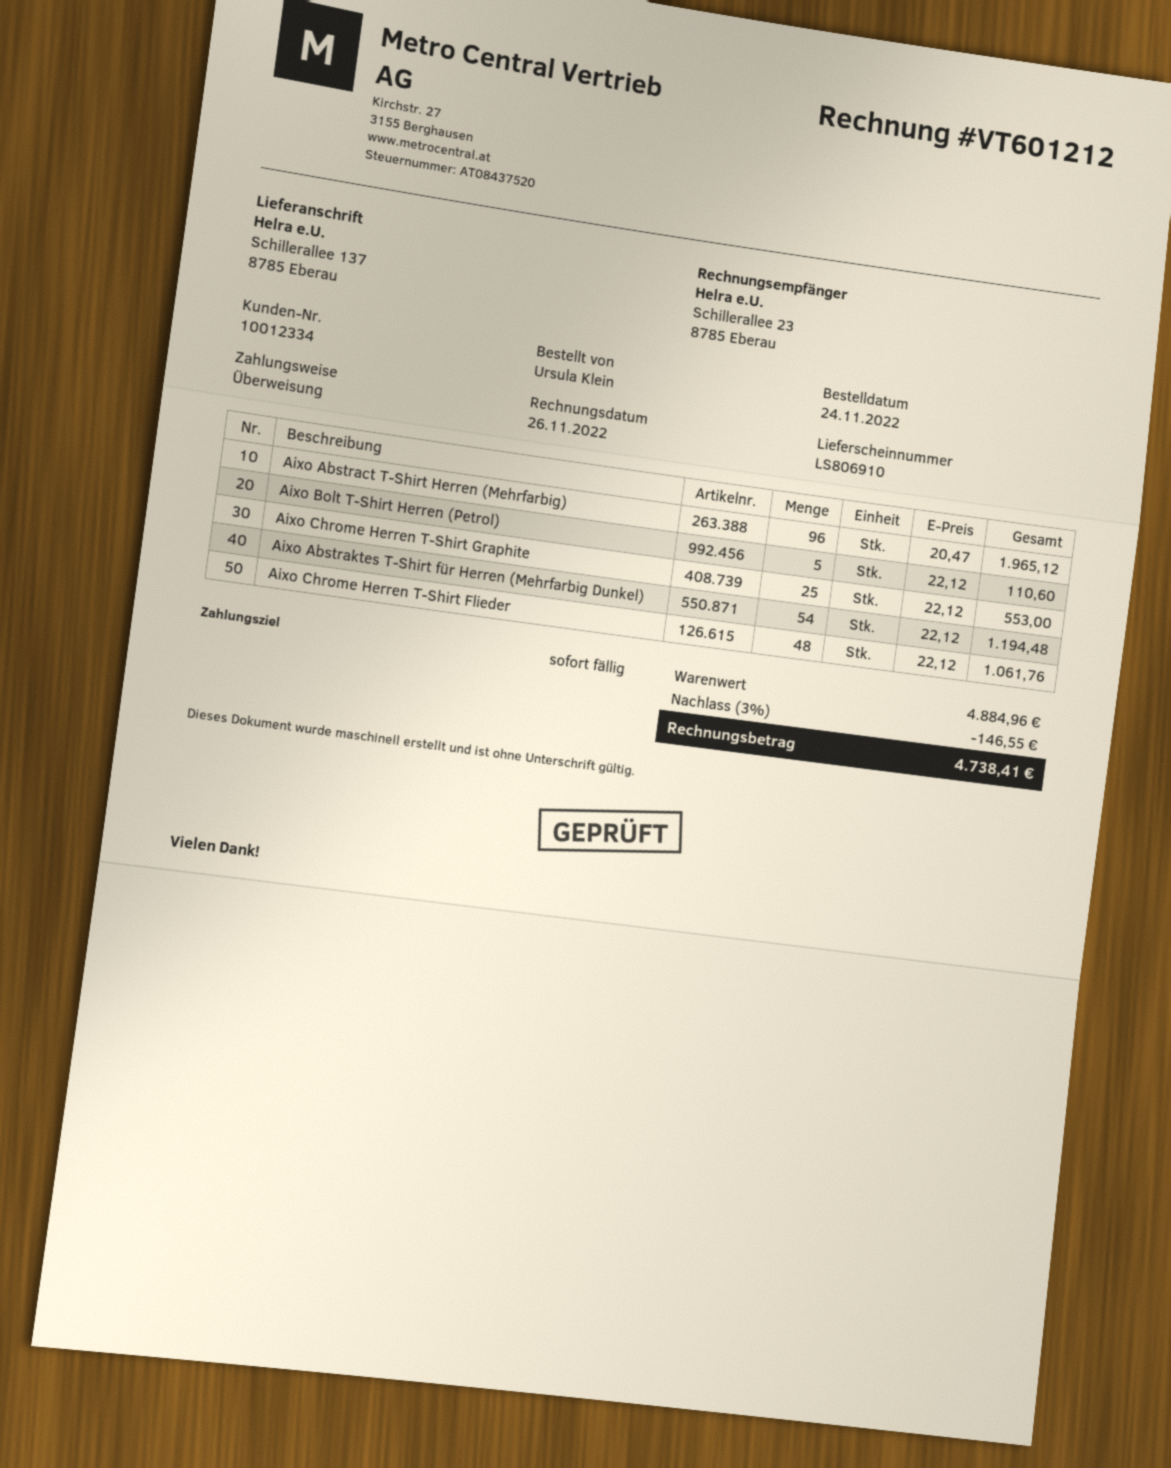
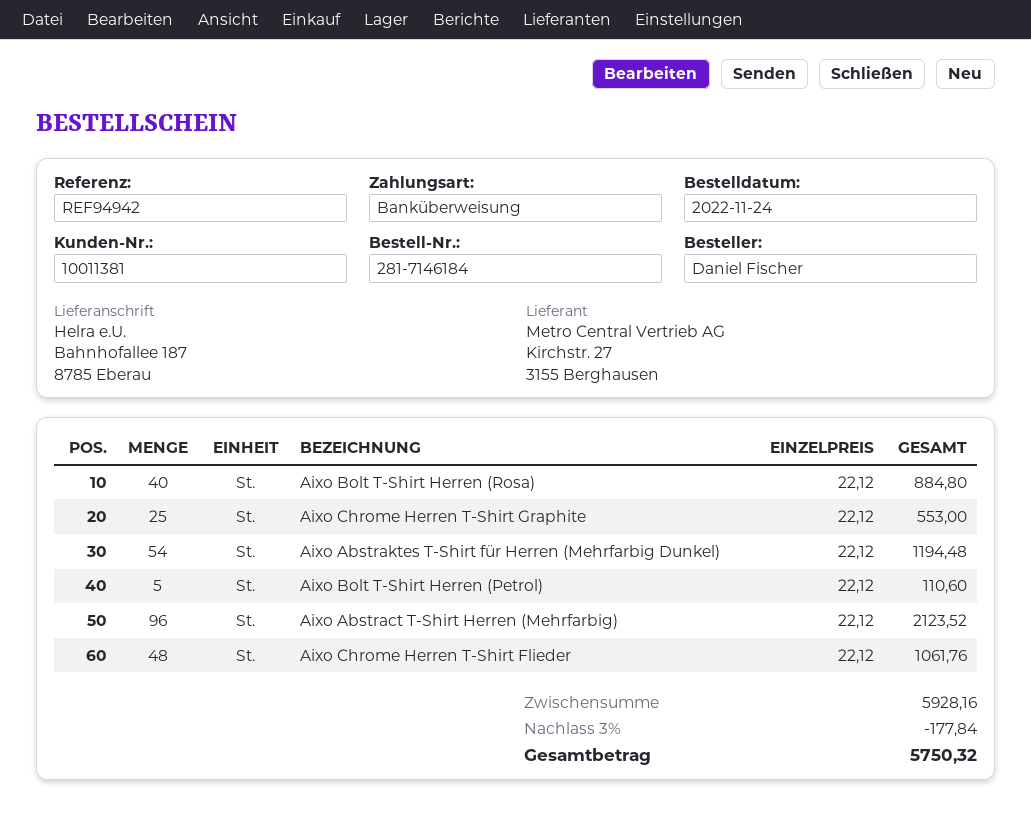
customer number: 10012334 -> 10011381
ordered by: Ursula Klein -> Daniel Fischer
ship to: Schillerallee 137, 8785 Eberau -> Bahnhofallee 187, 8785 Eberau
Aixo Abstract T-Shirt Herren (Mehrfarbig): 96 x 20.47 = 1965.12 -> 96 x 22.12 = 2123.52
Aixo Bolt T-Shirt Herren (Rosa): none -> 40 x 22.12 = 884.80
subtotal: 4884.96 -> 5928.16
discount: 3% = 146.55 -> 3% = 177.84
total: 4738.41 -> 5750.32

